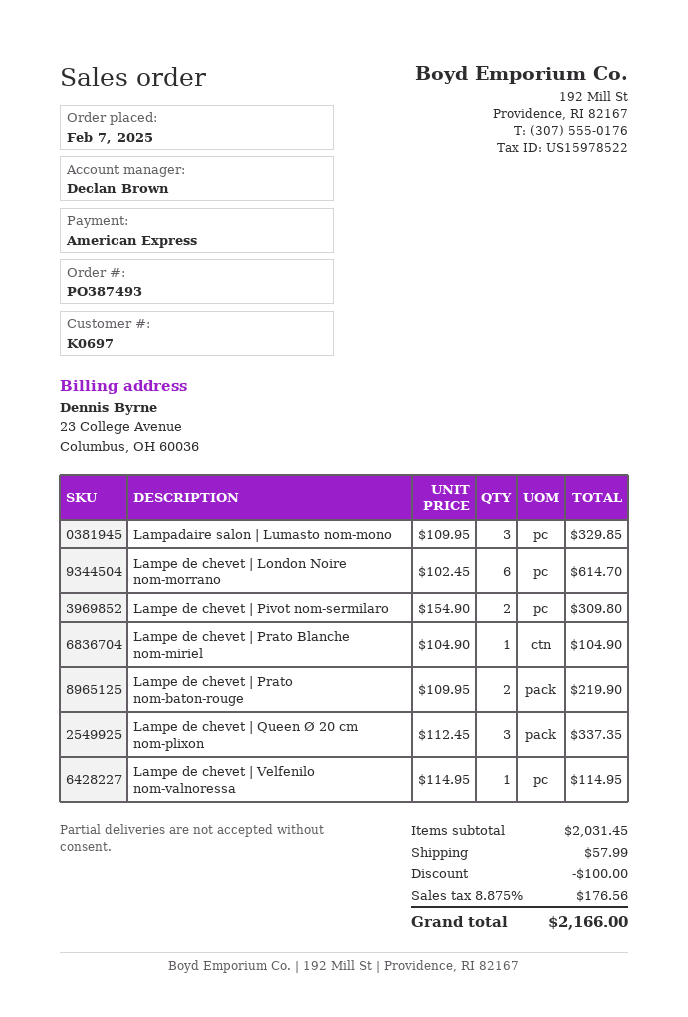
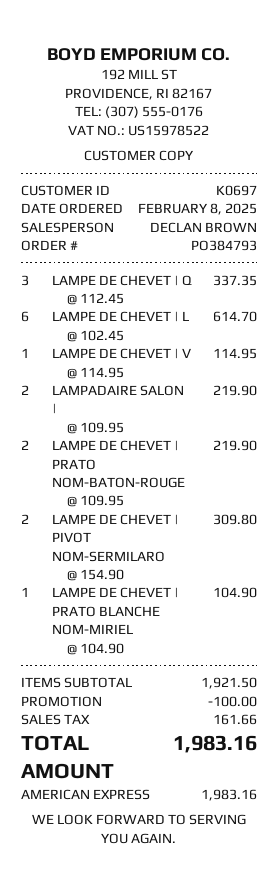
order number: PO387493 -> PO384793
order date: 2025-02-07 -> 2025-02-08
Lampadaire salon | Lumasto nom-mono: 3 x 109.95 = 329.85 -> 2 x 109.95 = 219.90
subtotal: 2031.45 -> 1921.50
shipping: 57.99 -> none
tax: 176.56 -> 161.66
total: 2166.00 -> 1983.16

